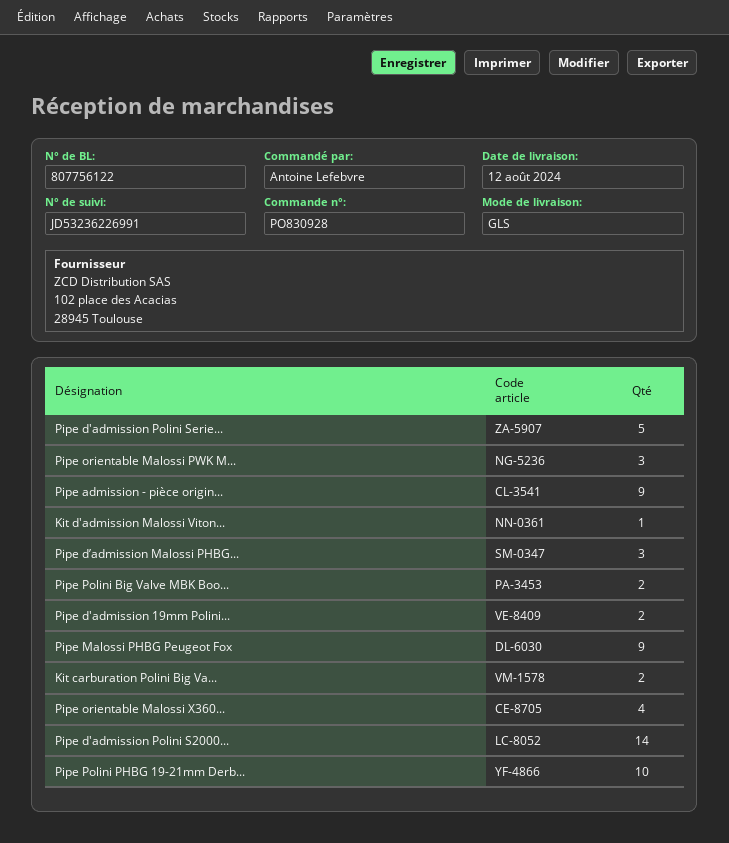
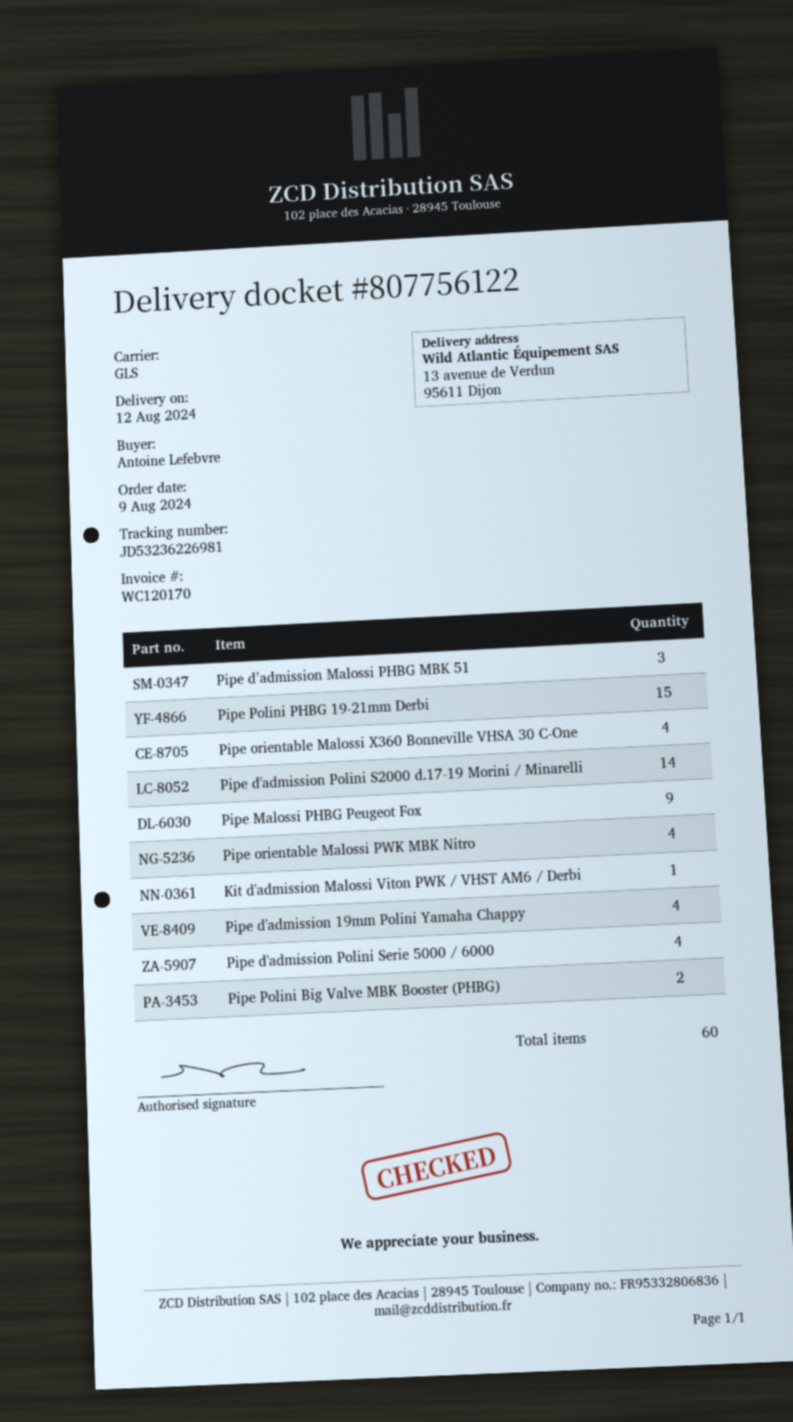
tracking number: JD53236226991 -> JD53236226981
Pipe d'admission Polini Serie...: 5 -> 4
Pipe orientable Malossi PWK M...: 3 -> 4
Pipe admission - pièce origin...: 9 -> none
Pipe d'admission 19mm Polini...: 2 -> 4
Kit carburation Polini Big Va...: 2 -> none
Pipe Polini PHBG 19-21mm Derb...: 10 -> 15

